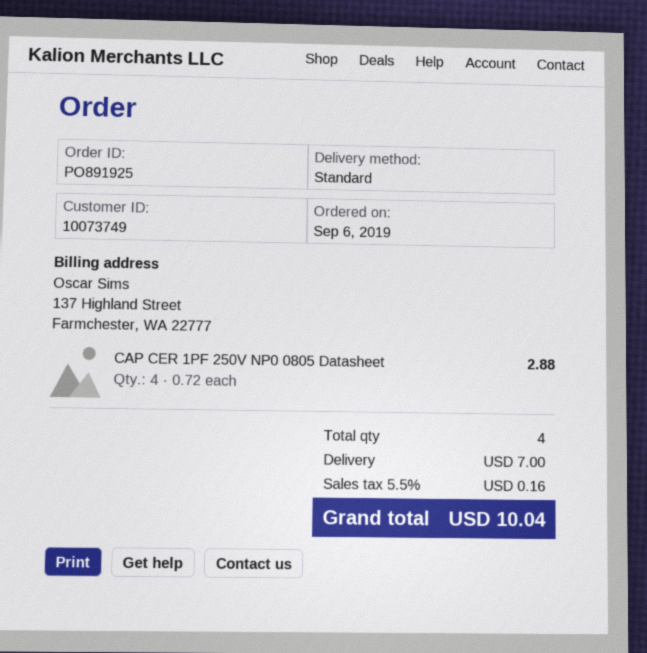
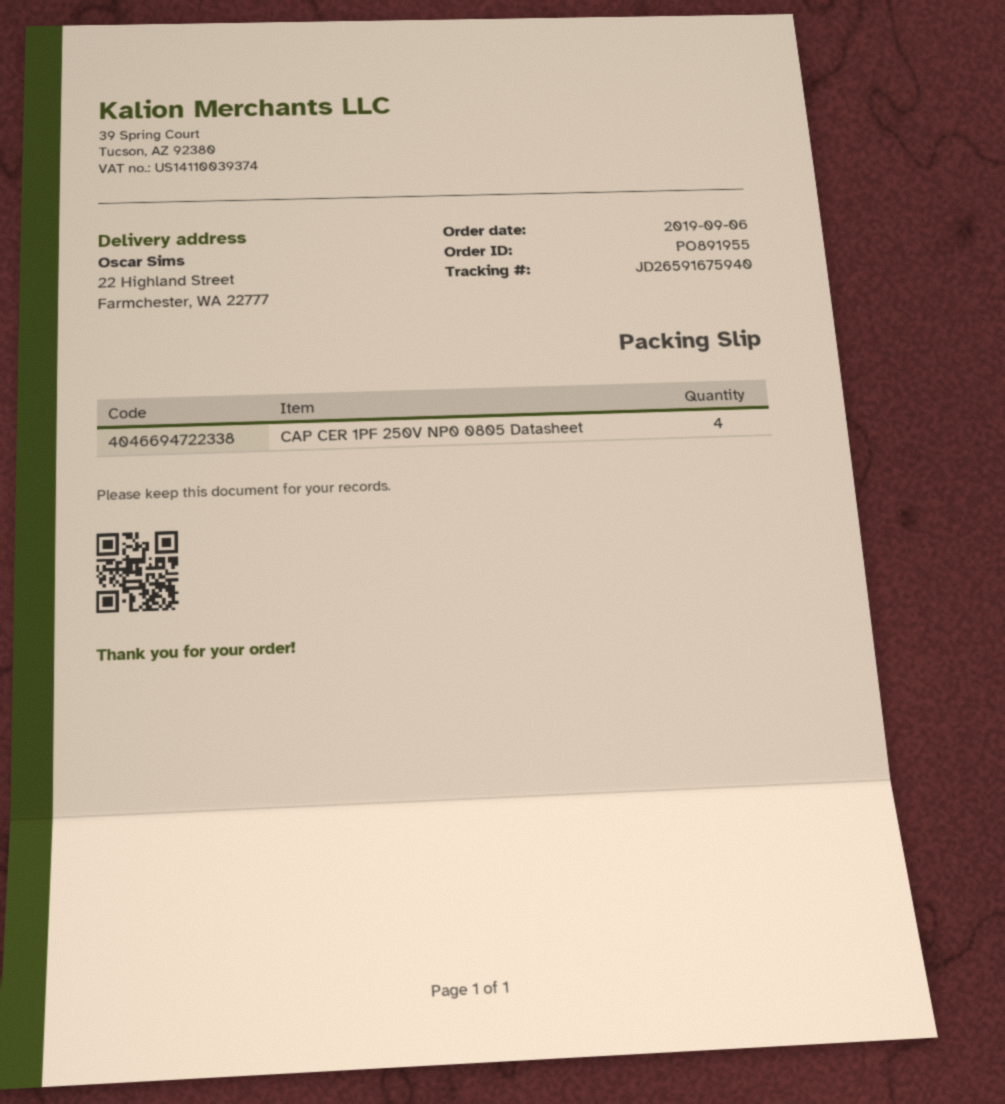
order number: PO891925 -> PO891955

